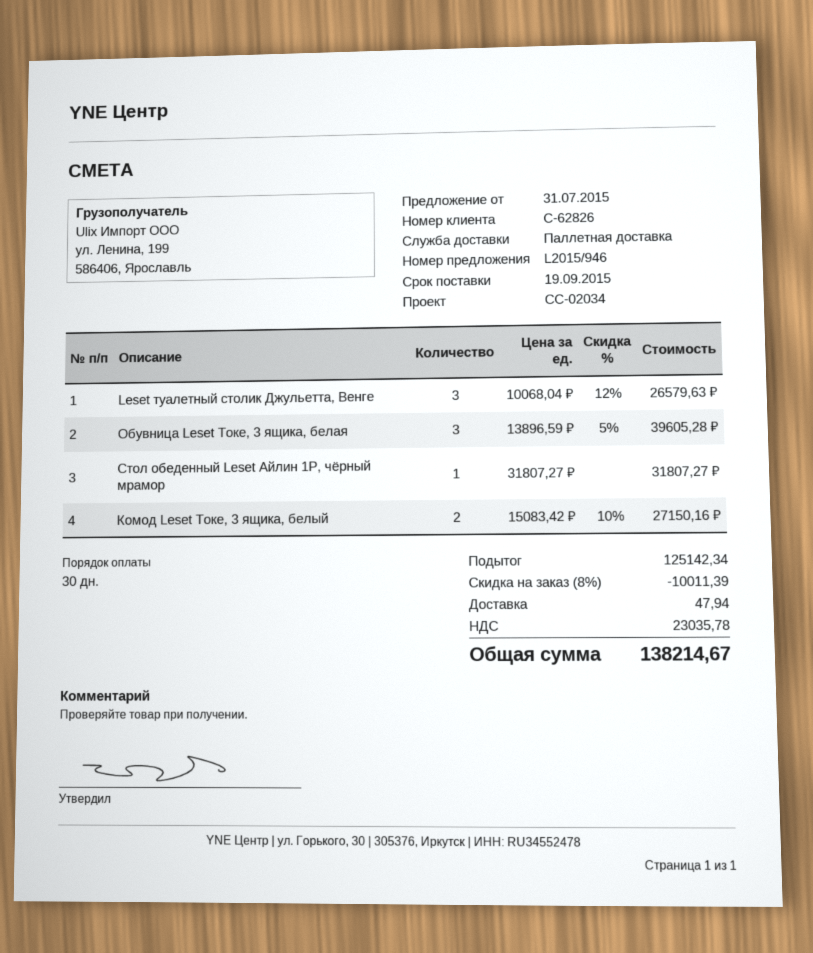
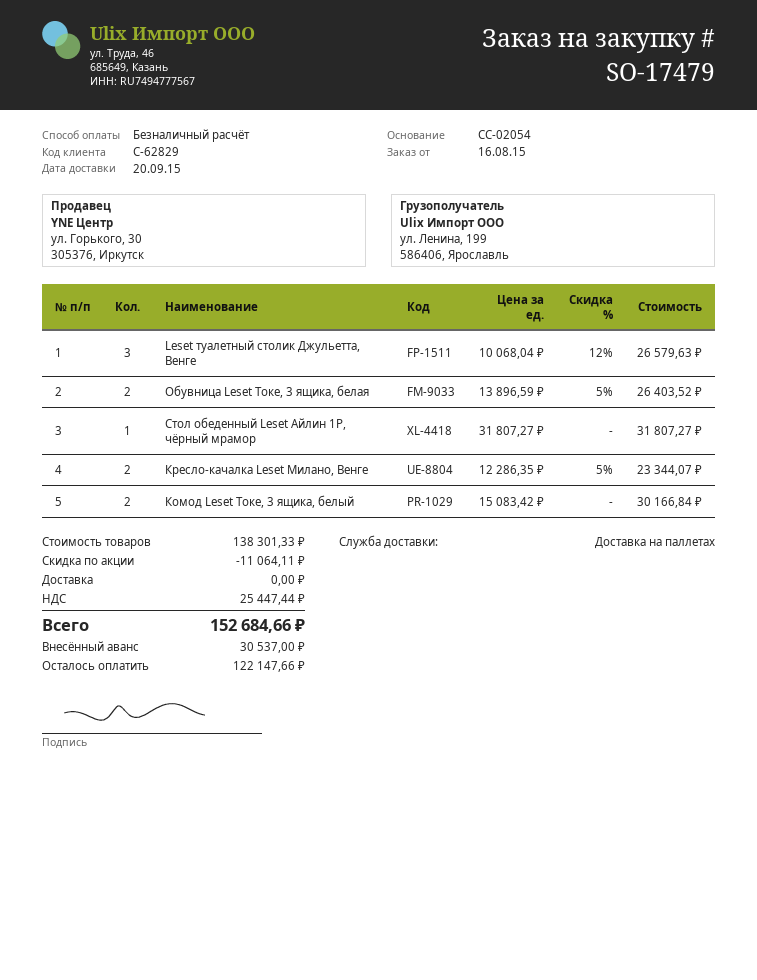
delivery date: 2015-09-19 -> 2015-09-20
customer number: C-62826 -> C-62829
reference: CC-02034 -> CC-02054
Обувница Leset Токе, 3 ящика, белая: 3 x 13896.59 - 5% = 39605.28 -> 2 x 13896.59 - 5% = 26403.52
Комод Leset Токе, 3 ящика, белый: 2 x 15083.42 - 10% = 27150.16 -> 2 x 15083.42 = 30166.84
Кресло-качалка Leset Милано, Венге: none -> 2 x 12286.35 - 5% = 23344.07
subtotal: 125142.34 -> 138301.33
discount: 10011.39 -> 11064.11
shipping: 47.94 -> 0.00
tax: 23035.78 -> 25447.44
total: 138214.67 -> 152684.66

